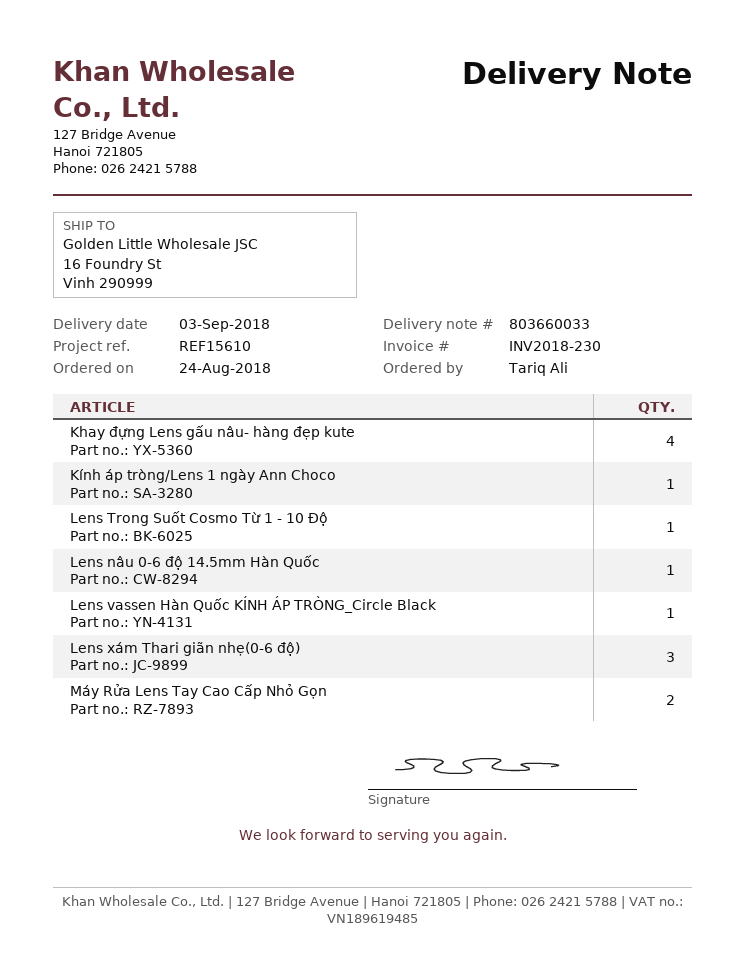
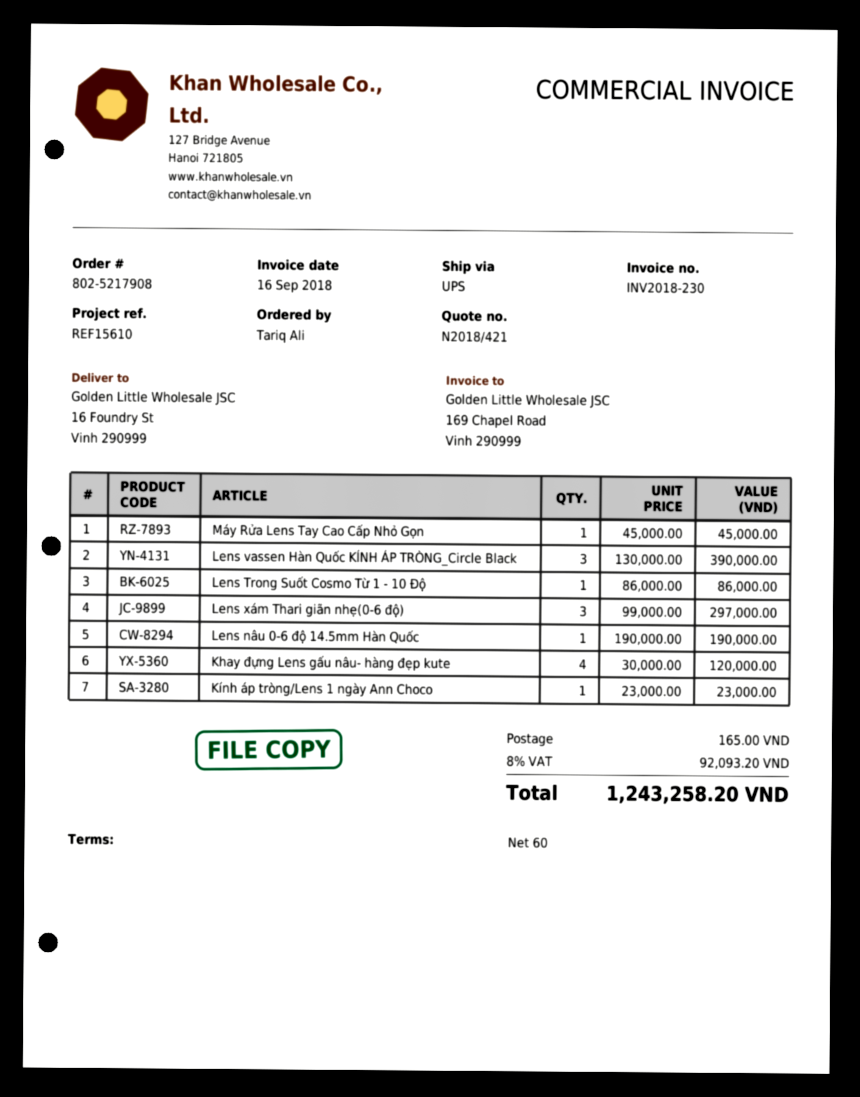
Lens vassen Hàn Quốc KÍNH ÁP TRÒNG_Circle Black: 1 -> 3
Máy Rửa Lens Tay Cao Cấp Nhỏ Gọn: 2 -> 1

